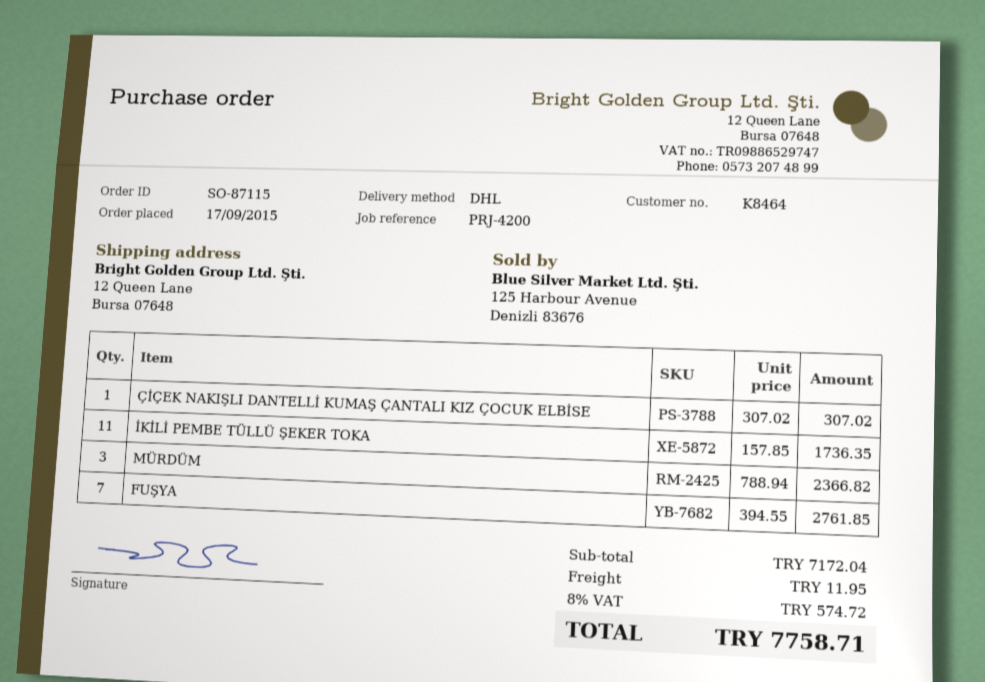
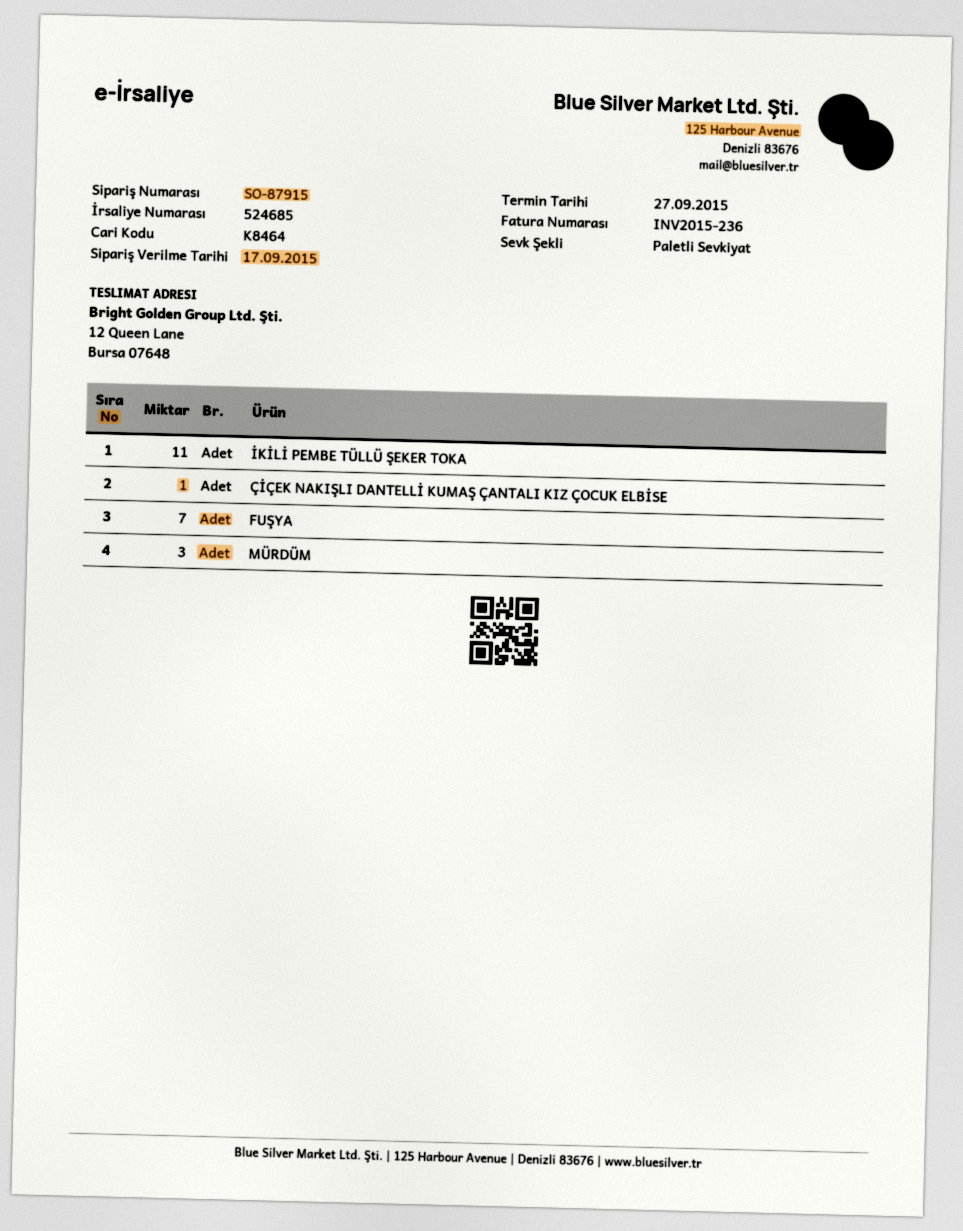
order number: SO-87115 -> SO-87915
shipping method: DHL -> pallet freight

